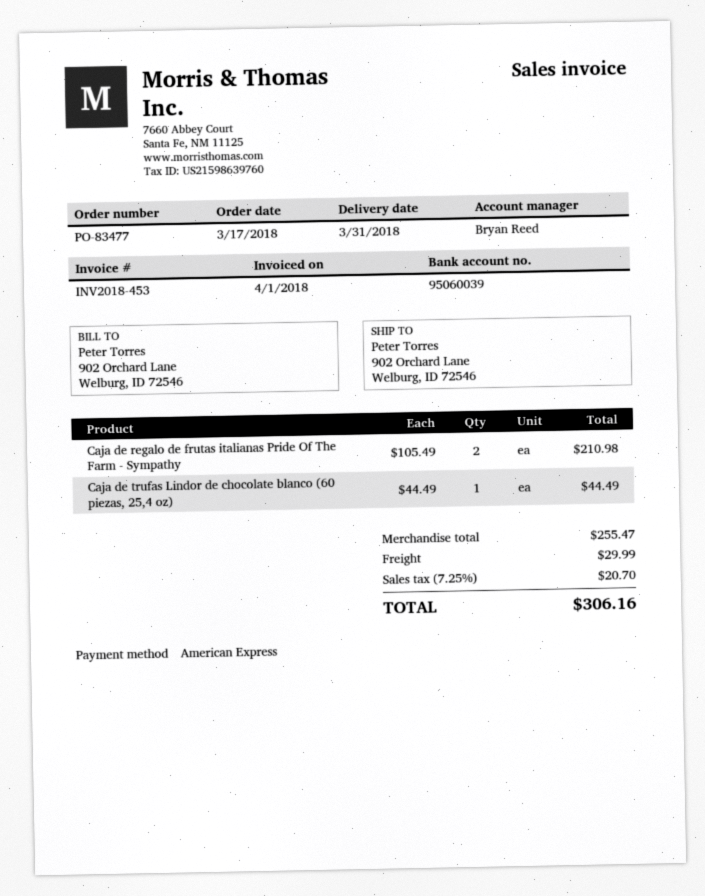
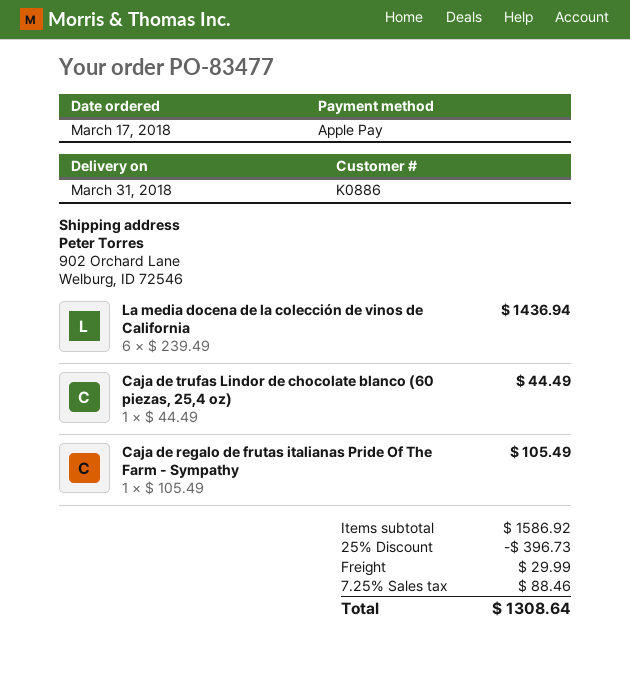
payment method: American Express -> Apple Pay
Caja de regalo de frutas italianas Pride Of The Farm - Sympathy: 2 x 105.49 = 210.98 -> 1 x 105.49 = 105.49
La media docena de la colección de vinos de California: none -> 6 x 239.49 = 1436.94
subtotal: 255.47 -> 1586.92
discount: none -> 25% = 396.73
tax: 7.25% = 20.70 -> 7.25% = 88.46
total: 306.16 -> 1308.64

